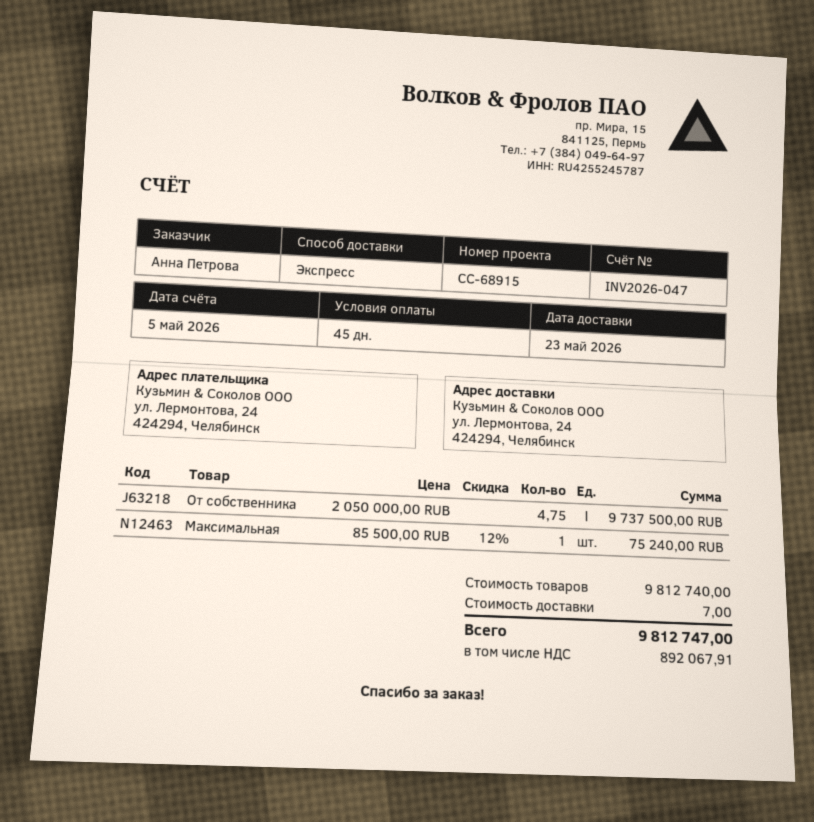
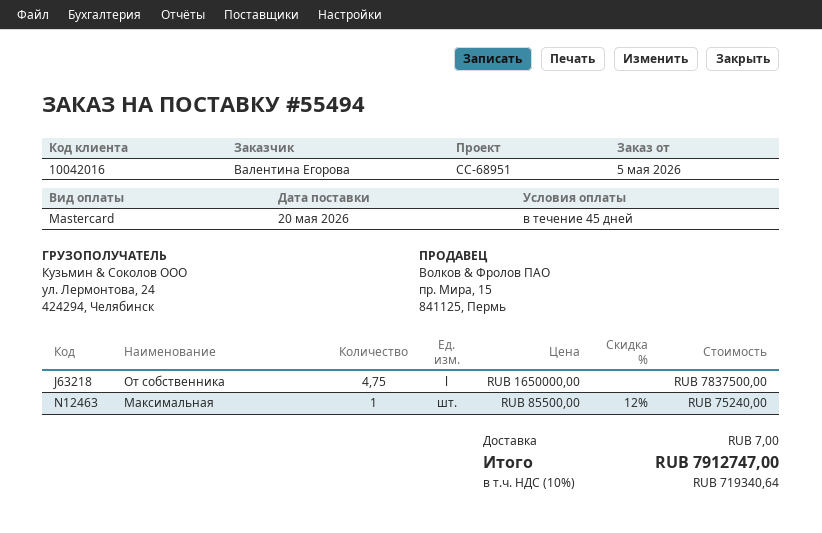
delivery date: 2026-05-23 -> 2026-05-20
reference: CC-68915 -> CC-68951
ordered by: Анна Петрова -> Валентина Егорова
От собственника: 4.75 x 2050000.00 = 9737500.00 -> 4.75 x 1650000.00 = 7837500.00
tax: 892067.91 -> 719340.64
total: 9812747.00 -> 7912747.00

